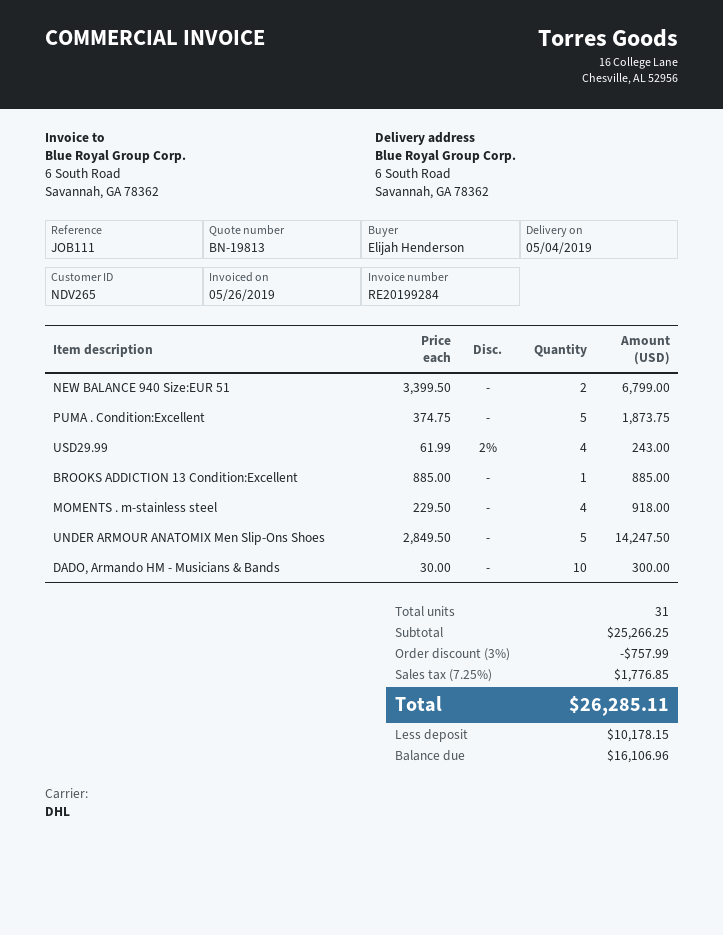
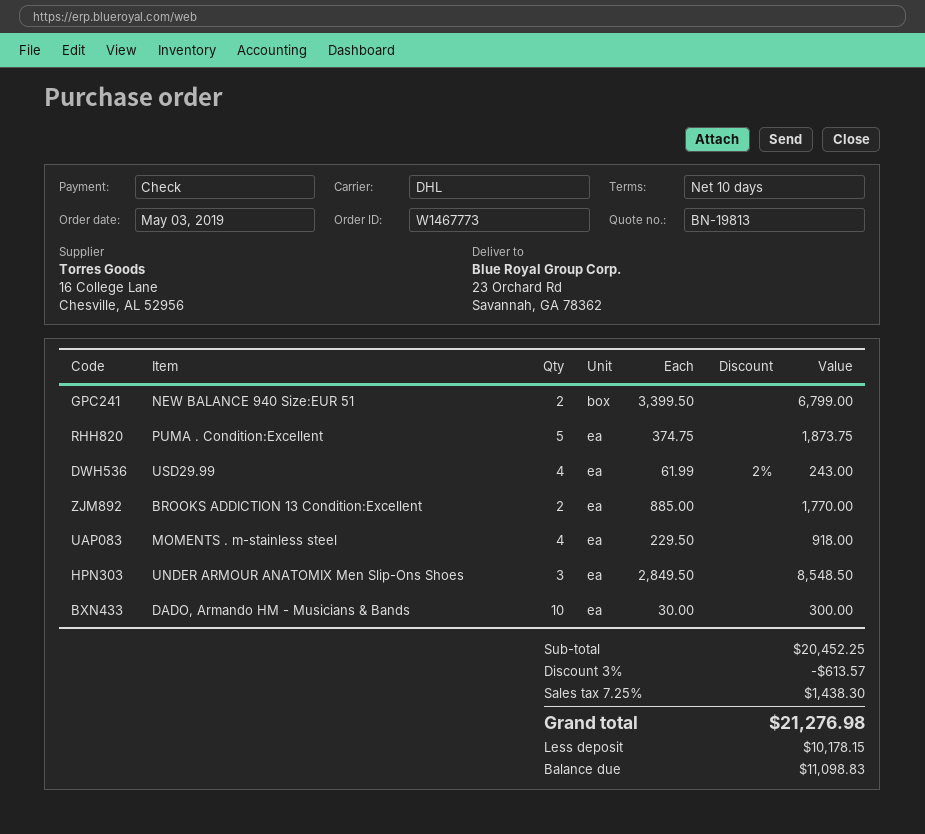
ship to: 6 South Road, Savannah, GA 78362 -> 23 Orchard Rd, Savannah, GA 78362
BROOKS ADDICTION 13 Condition:Excellent: 1 x 885.00 = 885.00 -> 2 x 885.00 = 1770.00
UNDER ARMOUR ANATOMIX Men Slip-Ons Shoes: 5 x 2849.50 = 14247.50 -> 3 x 2849.50 = 8548.50
subtotal: 25266.25 -> 20452.25
discount: 3% = 757.99 -> 3% = 613.57
tax: 7.25% = 1776.85 -> 7.25% = 1438.30
total: 26285.11 -> 21276.98
balance: 16106.96 -> 11098.83

